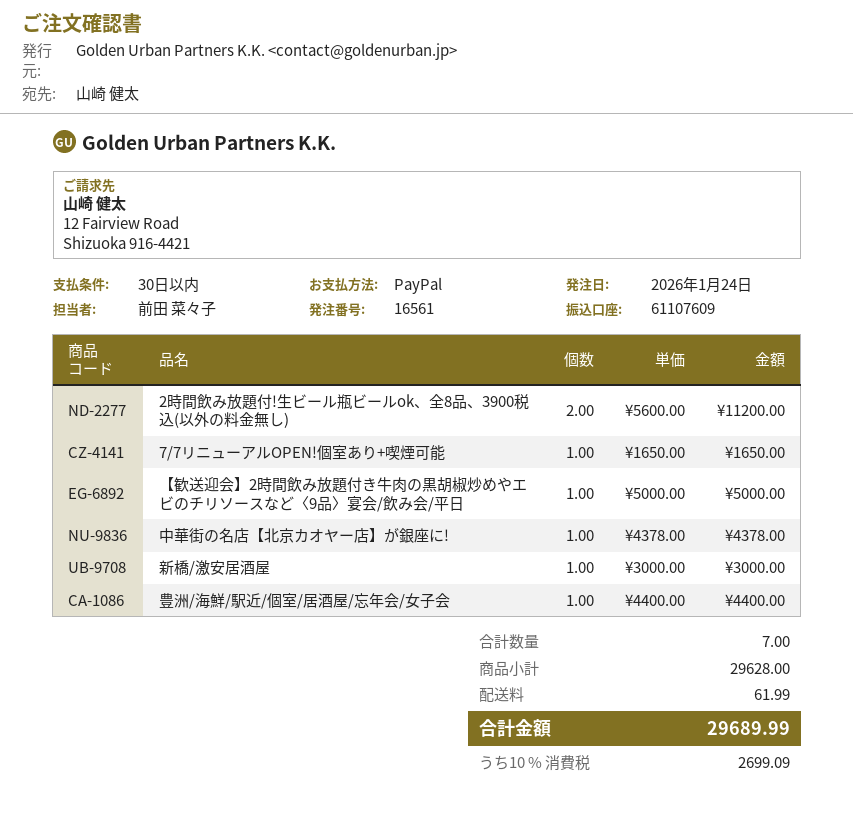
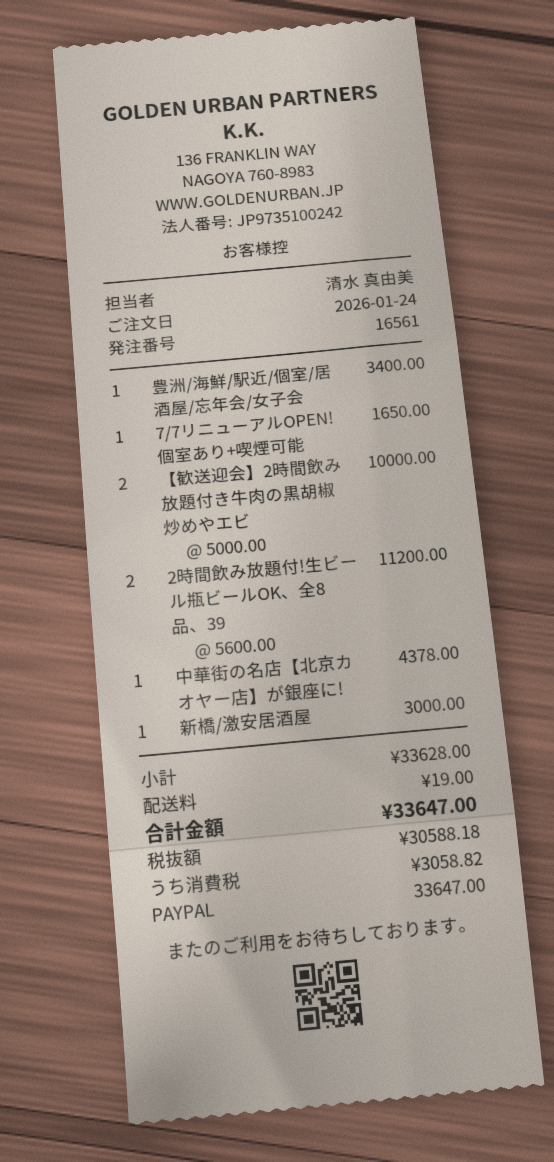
sales rep: 前田 菜々子 -> 清水 真由美
【歓送迎会】2時間飲み放題付き牛肉の黒胡椒炒めやエビのチリソースなど〈9品〉宴会/飲み会/平日: 1 x 5000.00 = 5000.00 -> 2 x 5000.00 = 10000.00
豊洲/海鮮/駅近/個室/居酒屋/忘年会/女子会: 1 x 4400.00 = 4400.00 -> 1 x 3400.00 = 3400.00
subtotal: 29628.00 -> 33628.00
shipping: 61.99 -> 19.00
tax: 2699.09 -> 3058.82
total: 29689.99 -> 33647.00

